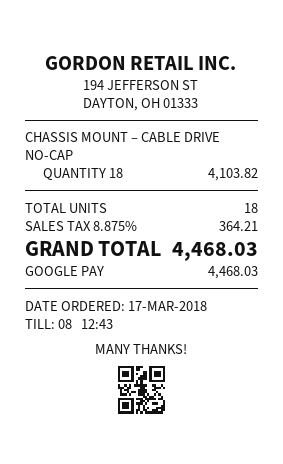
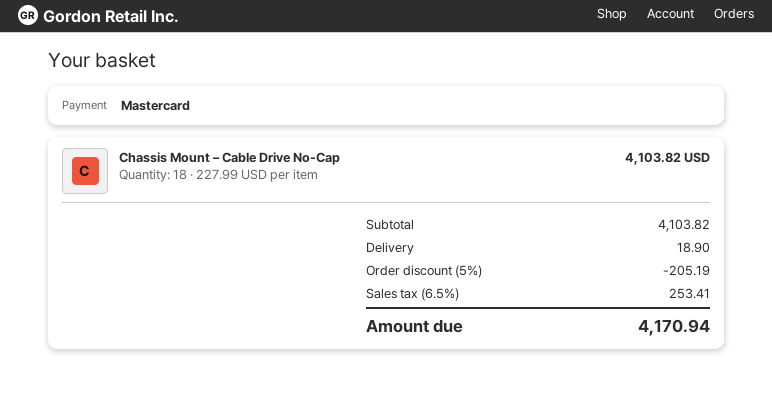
payment method: Google Pay -> Mastercard
discount: none -> 5% = 205.19
shipping: none -> 18.90
tax: 8.875% = 364.21 -> 6.5% = 253.41
total: 4468.03 -> 4170.94

